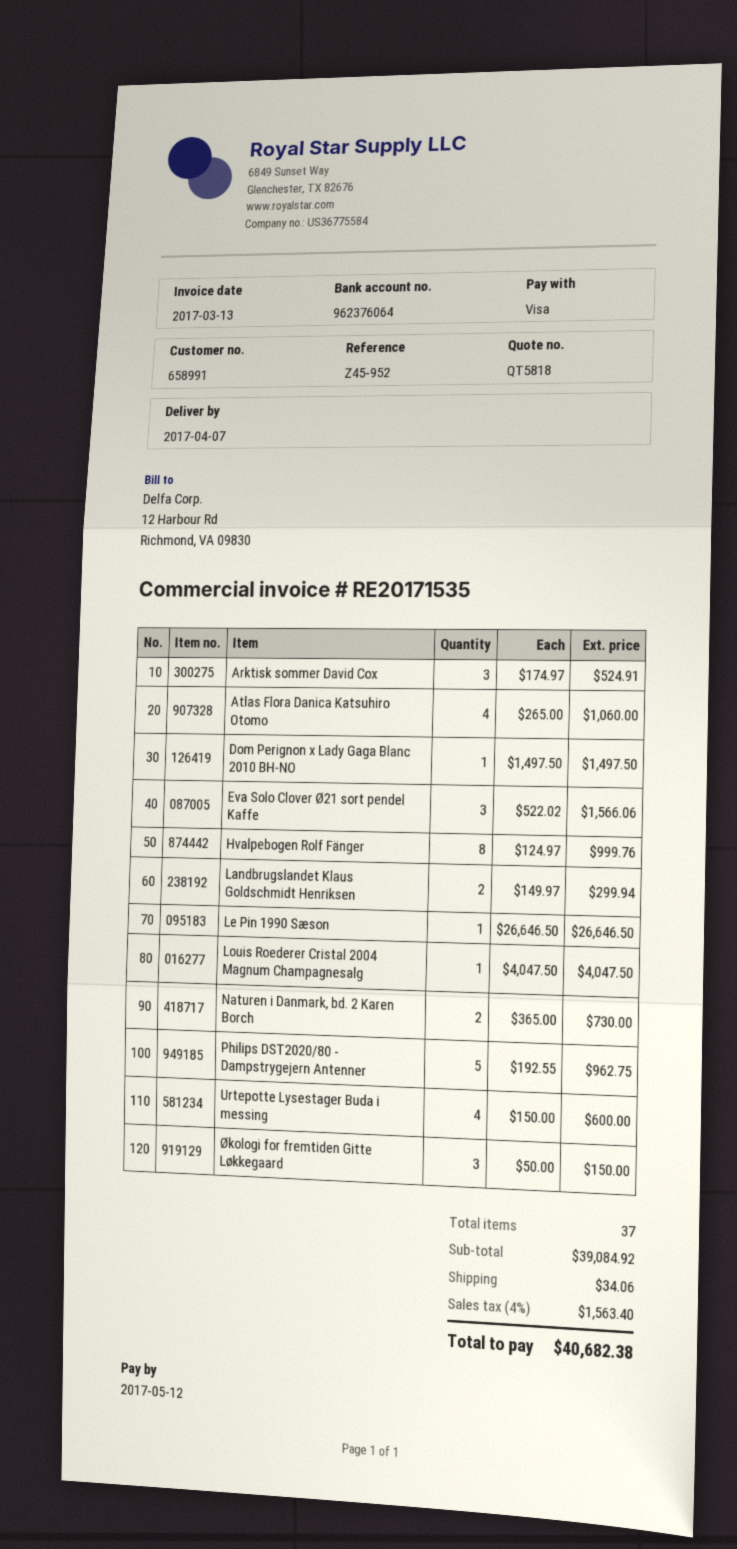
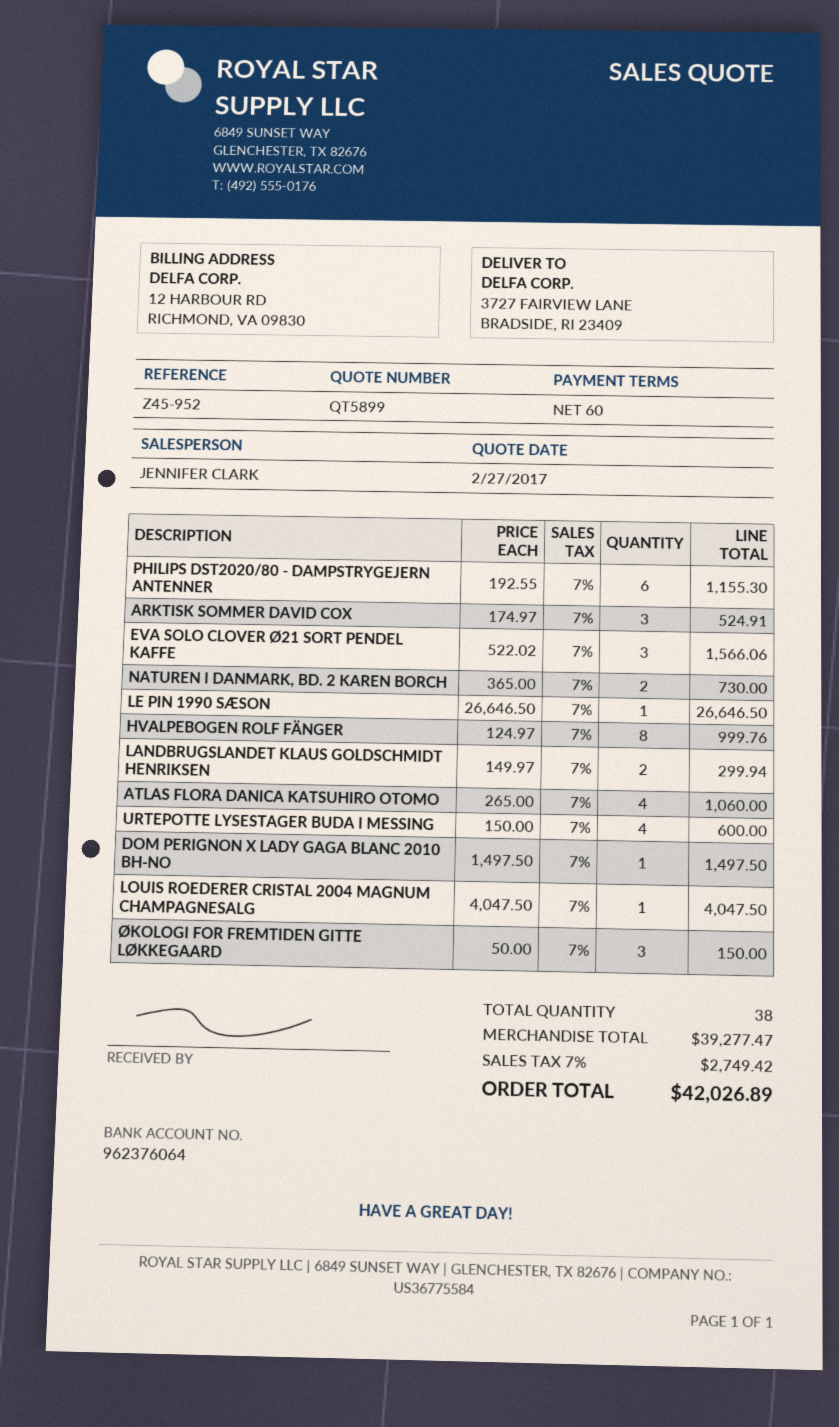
quote number: QT5818 -> QT5899
Philips DST2020/80 - Dampstrygejern Antenner: 5 x 192.55 = 962.75 -> 6 x 192.55 = 1155.30
total quantity: 37 -> 38
subtotal: 39084.92 -> 39277.47
shipping: 34.06 -> none
tax: 4% = 1563.40 -> 7% = 2749.42
total: 40682.38 -> 42026.89

